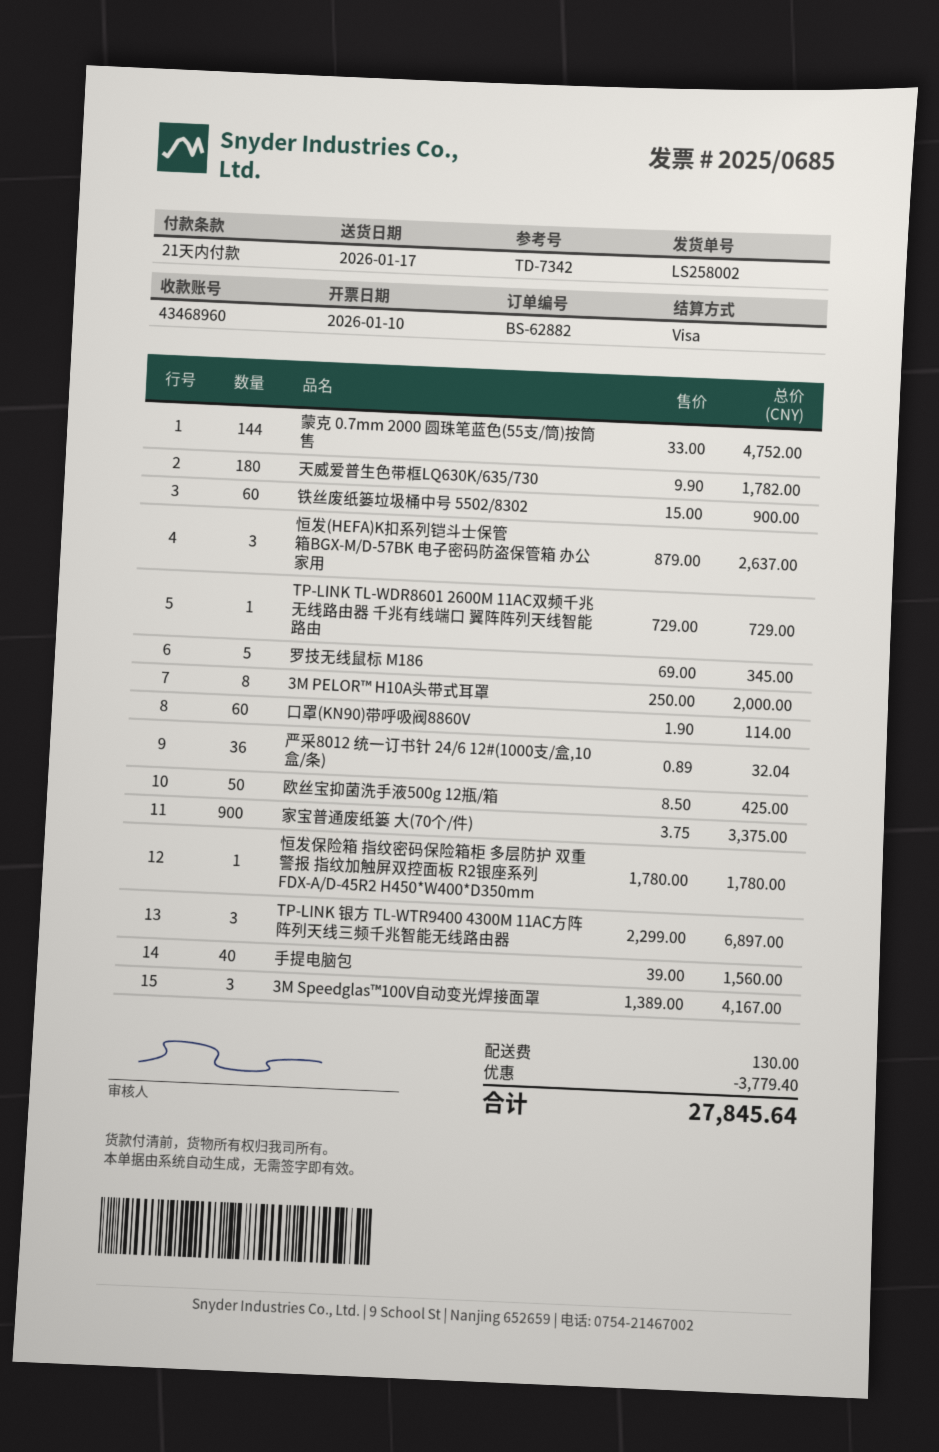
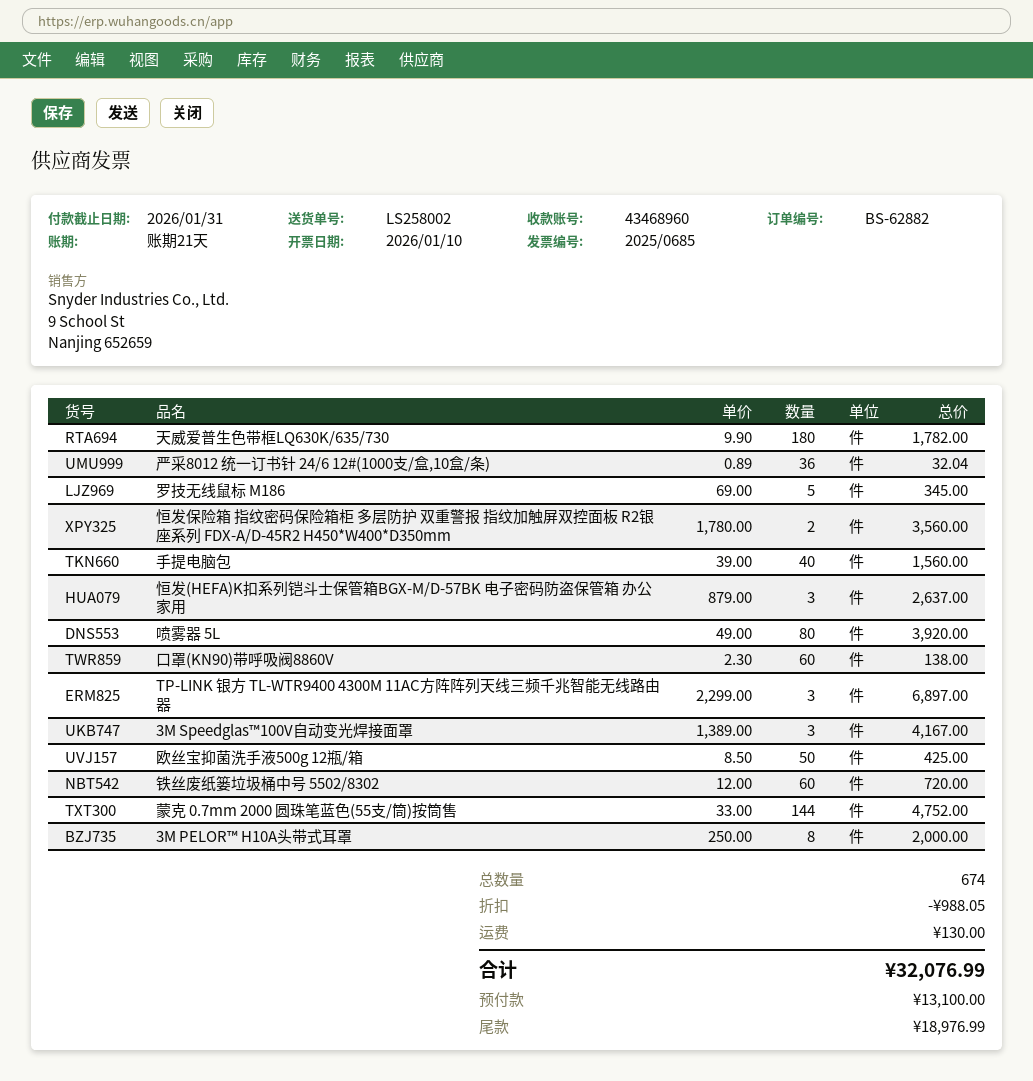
铁丝废纸篓垃圾桶中号 5502/8302: 60 x 15.00 = 900.00 -> 60 x 12.00 = 720.00
TP-LINK TL-WDR8601 2600M 11AC双频千兆无线路由器 千兆有线端口 翼阵阵列天线智能路由: 1 x 729.00 = 729.00 -> none
口罩(KN90)带呼吸阀8860V: 60 x 1.90 = 114.00 -> 60 x 2.30 = 138.00
家宝普通废纸篓 大(70个/件): 900 x 3.75 = 3375.00 -> none
恒发保险箱 指纹密码保险箱柜 多层防护 双重警报 指纹加触屏双控面板 R2银座系列 FDX-A/D-45R2 H450*W400*D350mm: 1 x 1780.00 = 1780.00 -> 2 x 1780.00 = 3560.00
喷雾器 5L: none -> 80 x 49.00 = 3920.00
discount: 3779.40 -> 988.05
total: 27845.64 -> 32076.99

